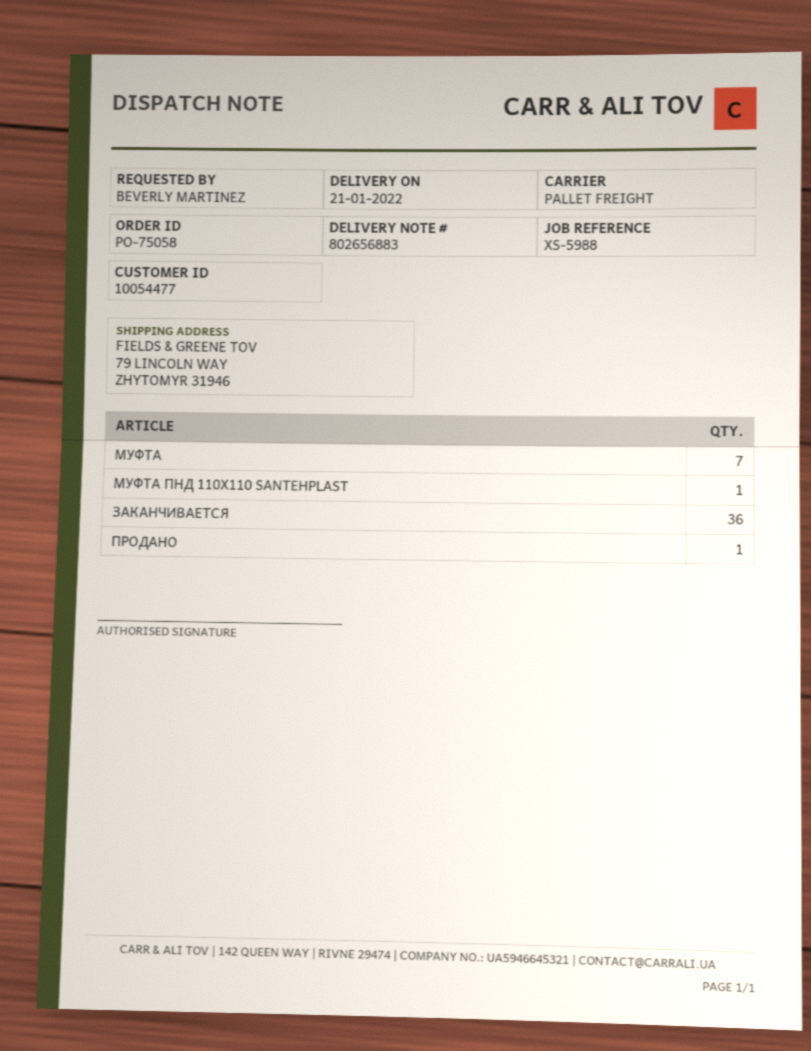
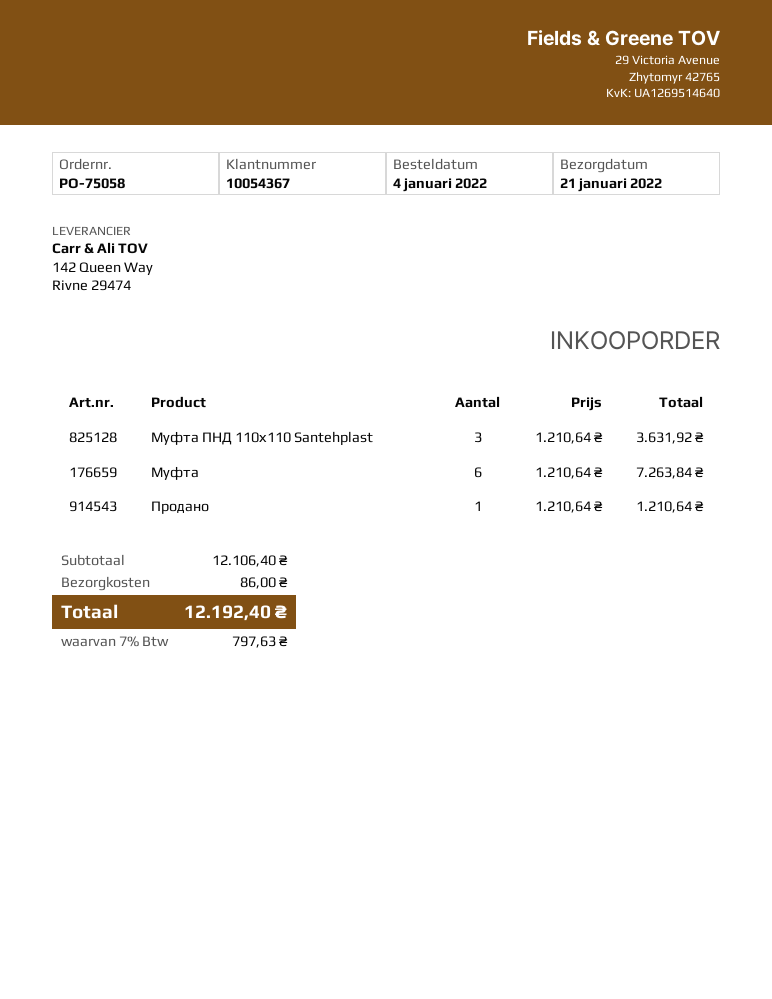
customer number: 10054477 -> 10054367
МУФТА: 7 -> 6
МУФТА ПНД 110Х110 SANTEHPLAST: 1 -> 3
ЗАКАНЧИВАЕТСЯ: 36 -> none

